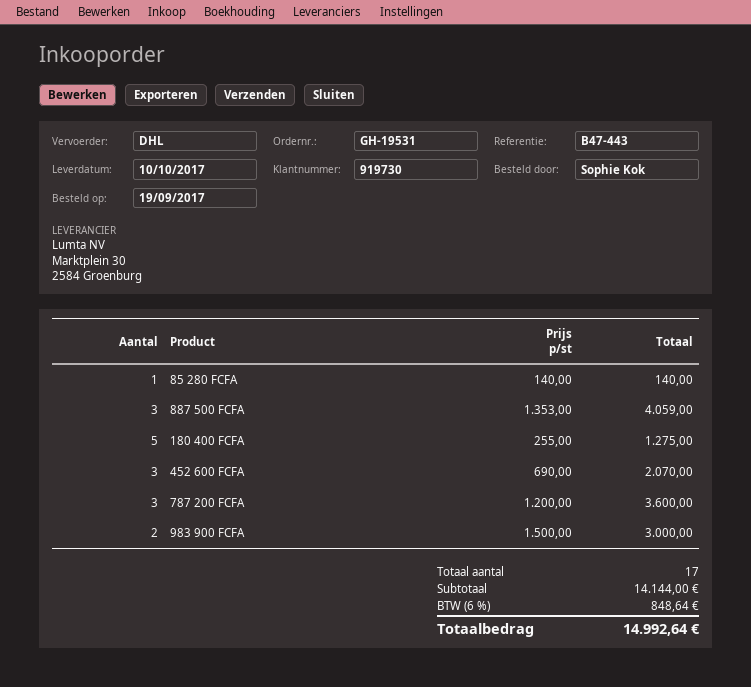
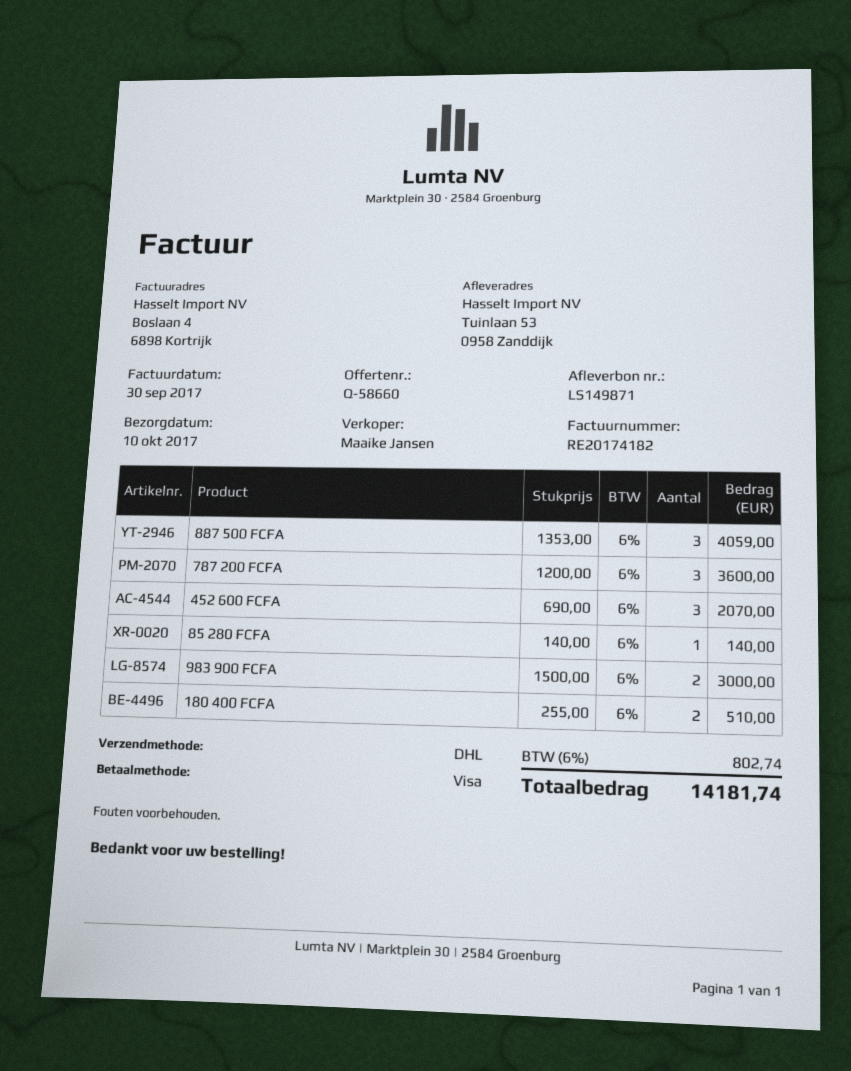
180 400 FCFA: 5 x 255.00 = 1275.00 -> 2 x 255.00 = 510.00
tax: 6% = 848.64 -> 6% = 802.74
total: 14992.64 -> 14181.74

